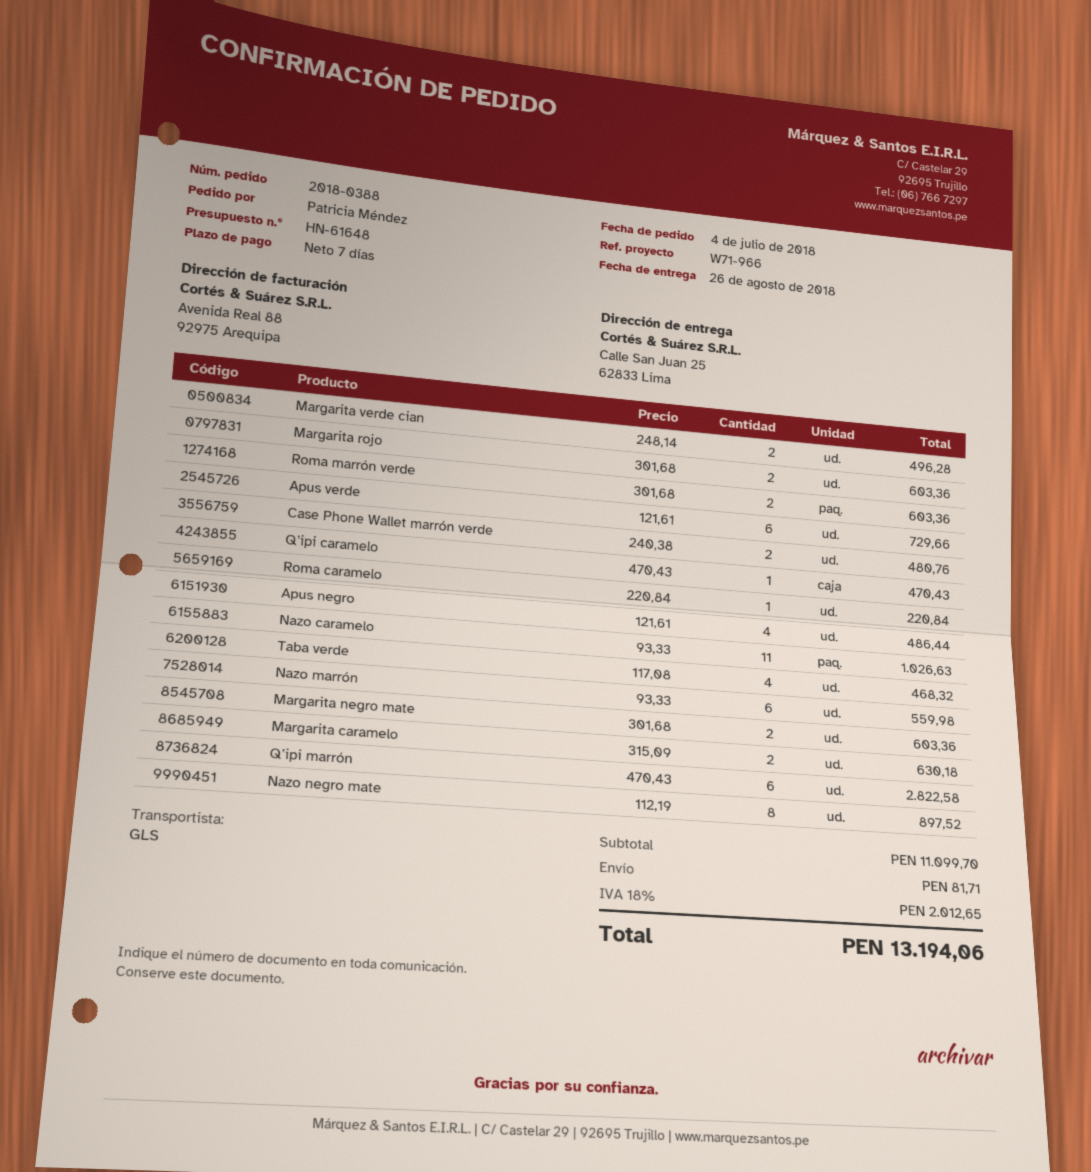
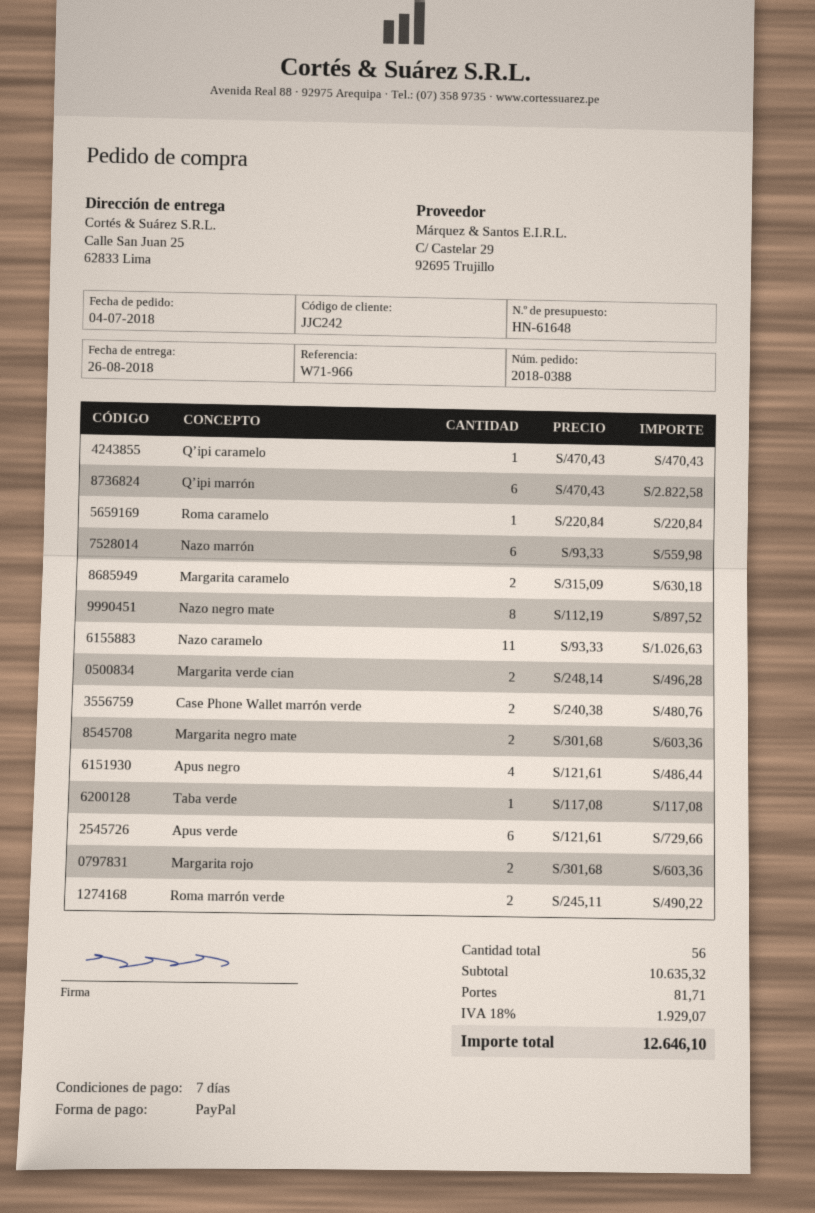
Roma marrón verde: 2 x 301.68 = 603.36 -> 2 x 245.11 = 490.22
Taba verde: 4 x 117.08 = 468.32 -> 1 x 117.08 = 117.08
subtotal: 11099.70 -> 10635.32
tax: 18% = 2012.65 -> 18% = 1929.07
total: 13194.06 -> 12646.10

